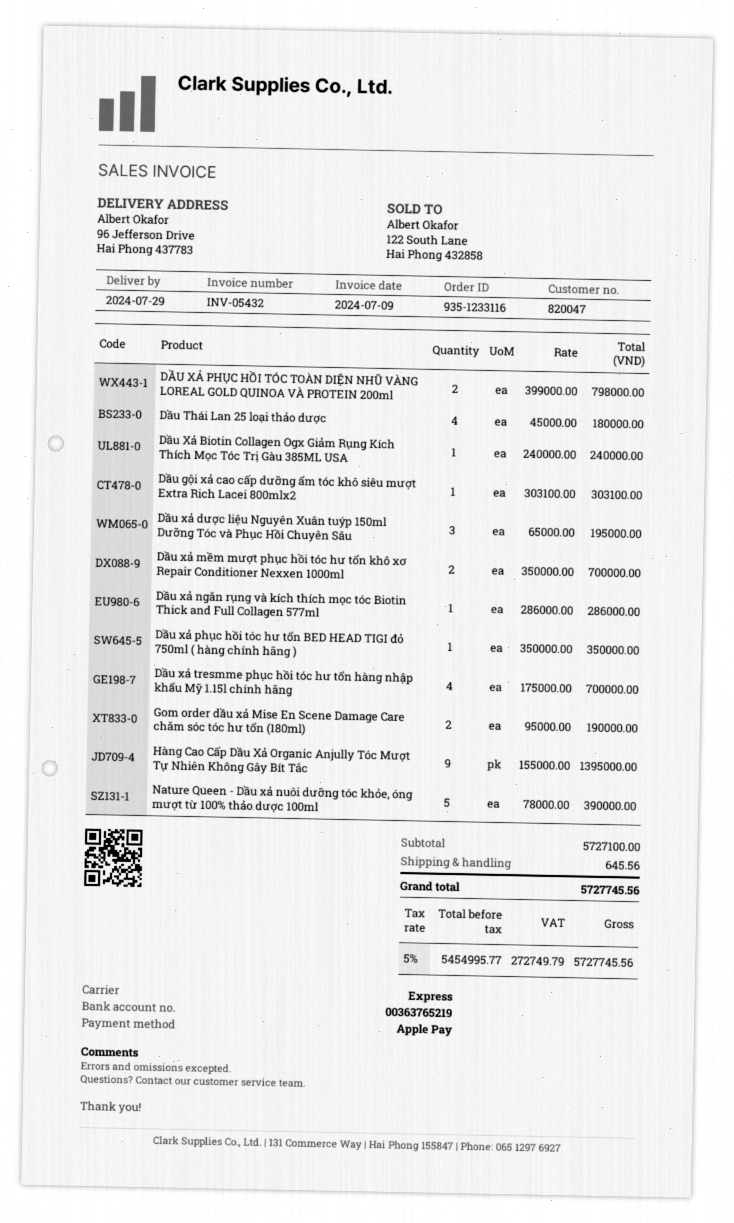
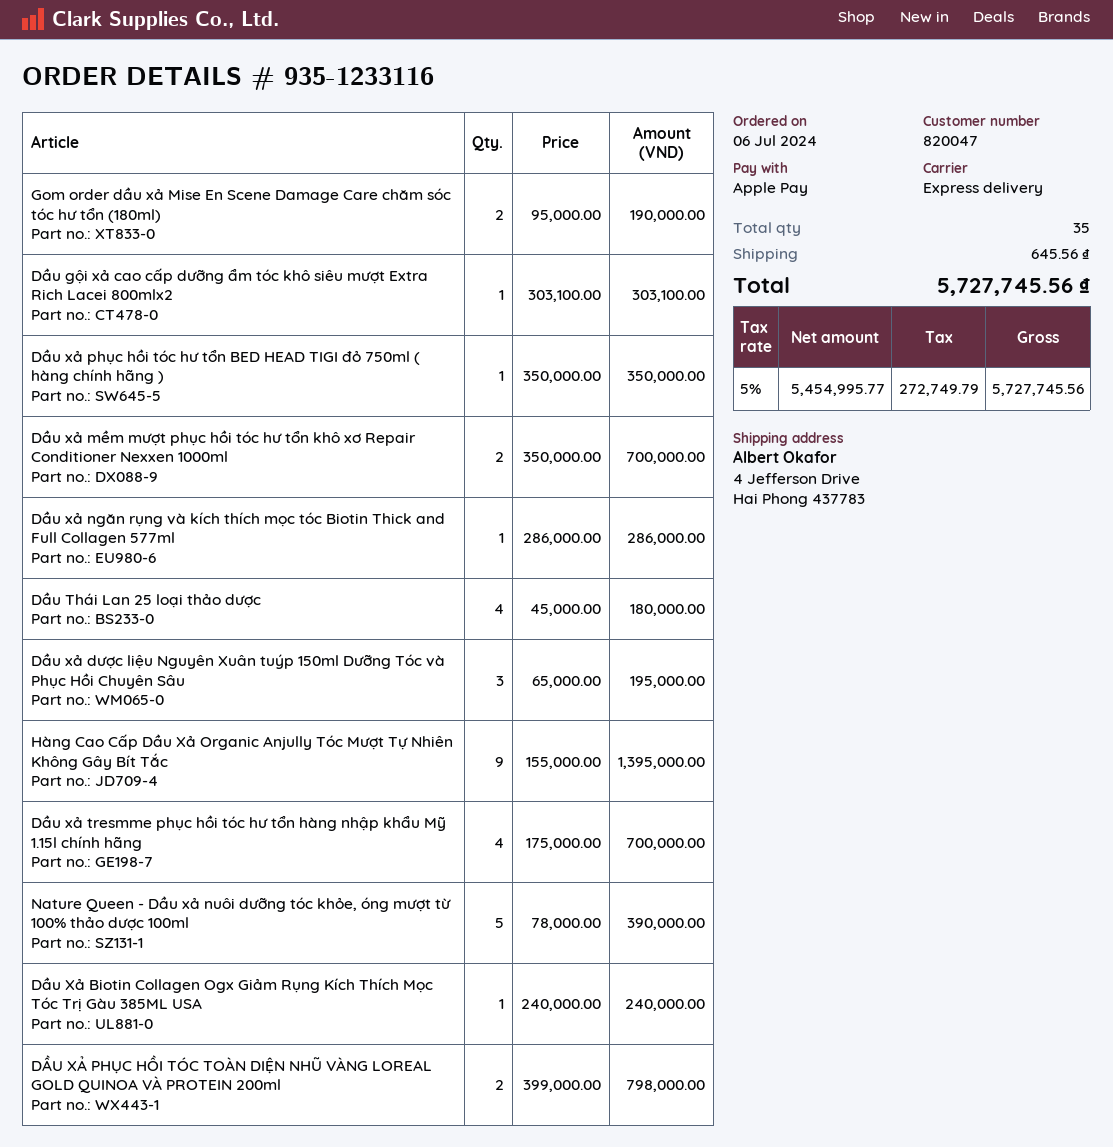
ship to: 96 Jefferson Drive, Hai Phong 437783 -> 4 Jefferson Drive, Hai Phong 437783

